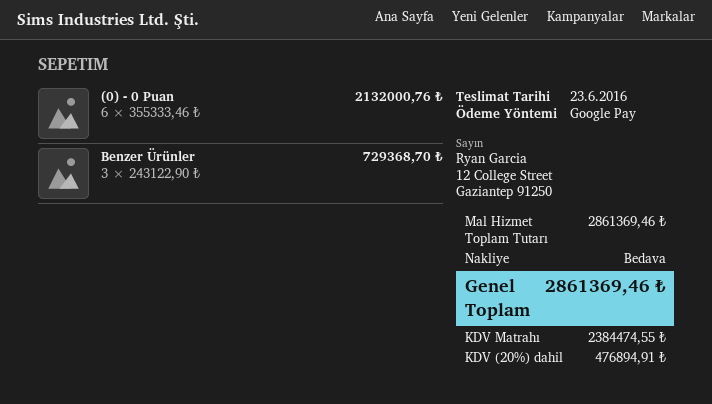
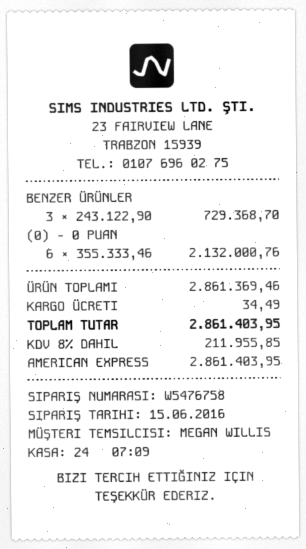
payment method: Google Pay -> American Express
shipping: 0.00 -> 34.49
tax: 20% = 476894.91 -> 8% = 211955.85
total: 2861369.46 -> 2861403.95

